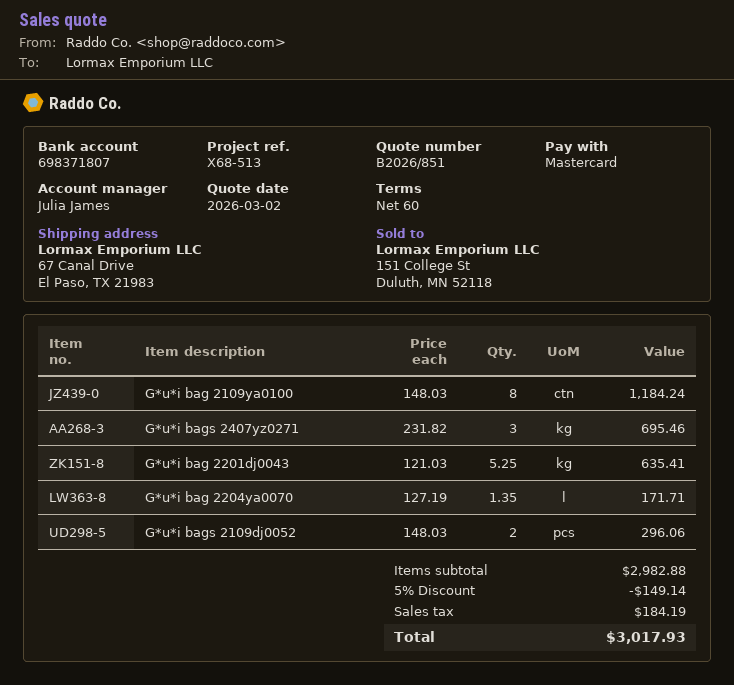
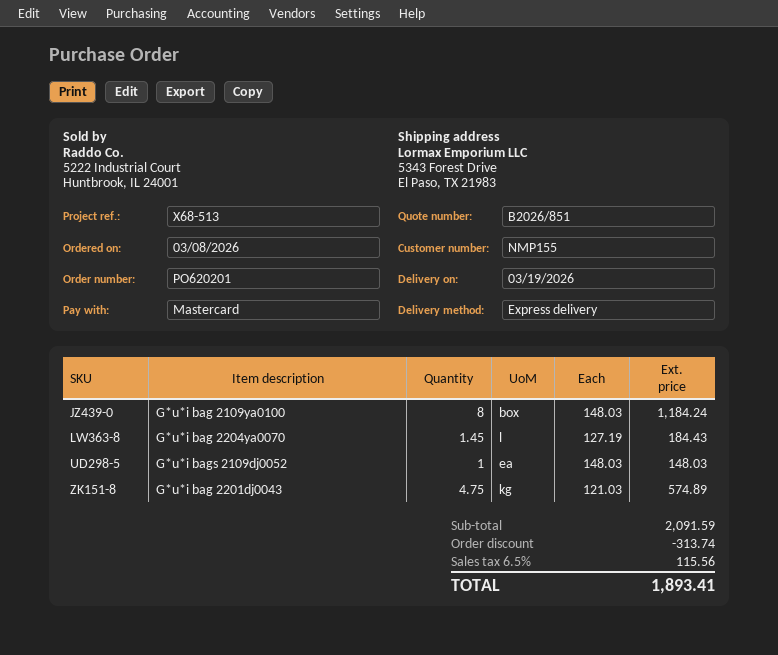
ship to: 67 Canal Drive, El Paso, TX 21983 -> 5343 Forest Drive, El Paso, TX 21983
G*u*i bags 2407yz0271: 3 x 231.82 = 695.46 -> none
G*u*i bag 2201dj0043: 5.25 x 121.03 = 635.41 -> 4.75 x 121.03 = 574.89
G*u*i bag 2204ya0070: 1.35 x 127.19 = 171.71 -> 1.45 x 127.19 = 184.43
G*u*i bags 2109dj0052: 2 x 148.03 = 296.06 -> 1 x 148.03 = 148.03
subtotal: 2982.88 -> 2091.59
discount: 149.14 -> 313.74
tax: 184.19 -> 115.56
total: 3017.93 -> 1893.41

